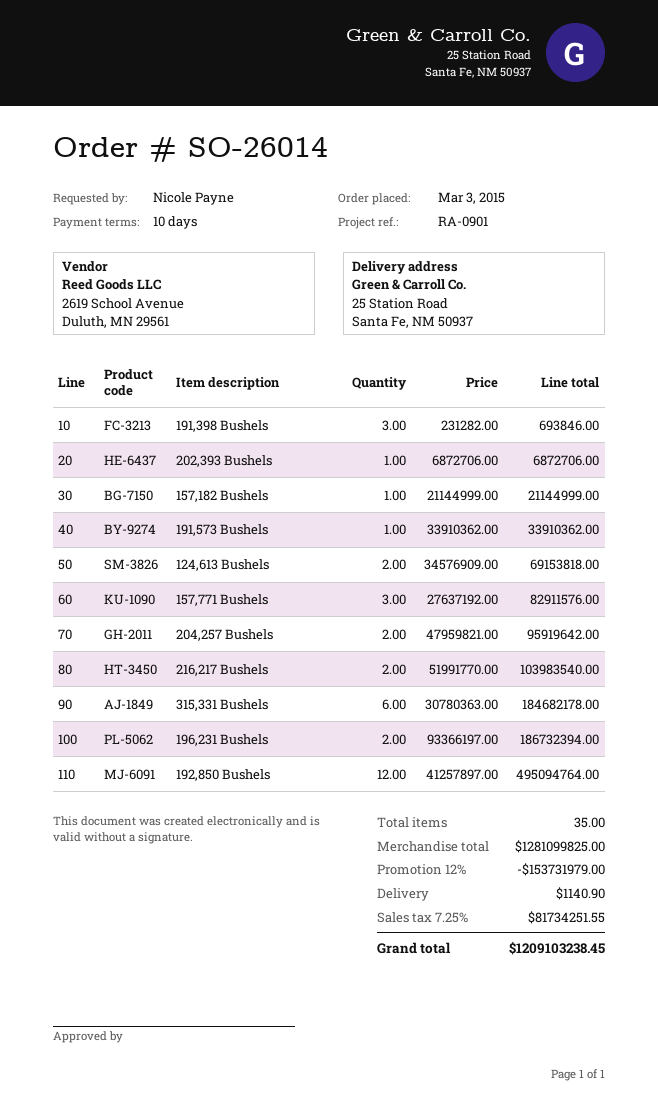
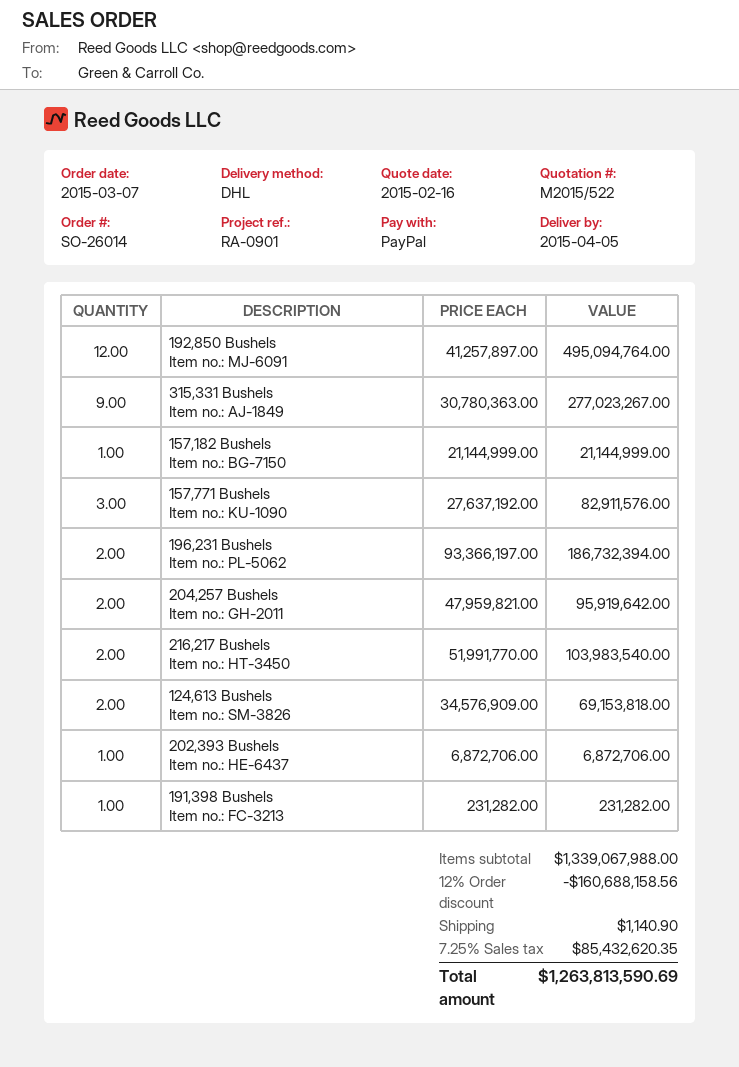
order date: 2015-03-03 -> 2015-03-07
191,398 Bushels: 3 x 231282.00 = 693846.00 -> 1 x 231282.00 = 231282.00
191,573 Bushels: 1 x 33910362.00 = 33910362.00 -> none
315,331 Bushels: 6 x 30780363.00 = 184682178.00 -> 9 x 30780363.00 = 277023267.00
subtotal: 1281099825.00 -> 1339067988.00
discount: 12% = 153731979.00 -> 12% = 160688158.56
tax: 7.25% = 81734251.55 -> 7.25% = 85432620.35
total: 1209103238.45 -> 1263813590.69

